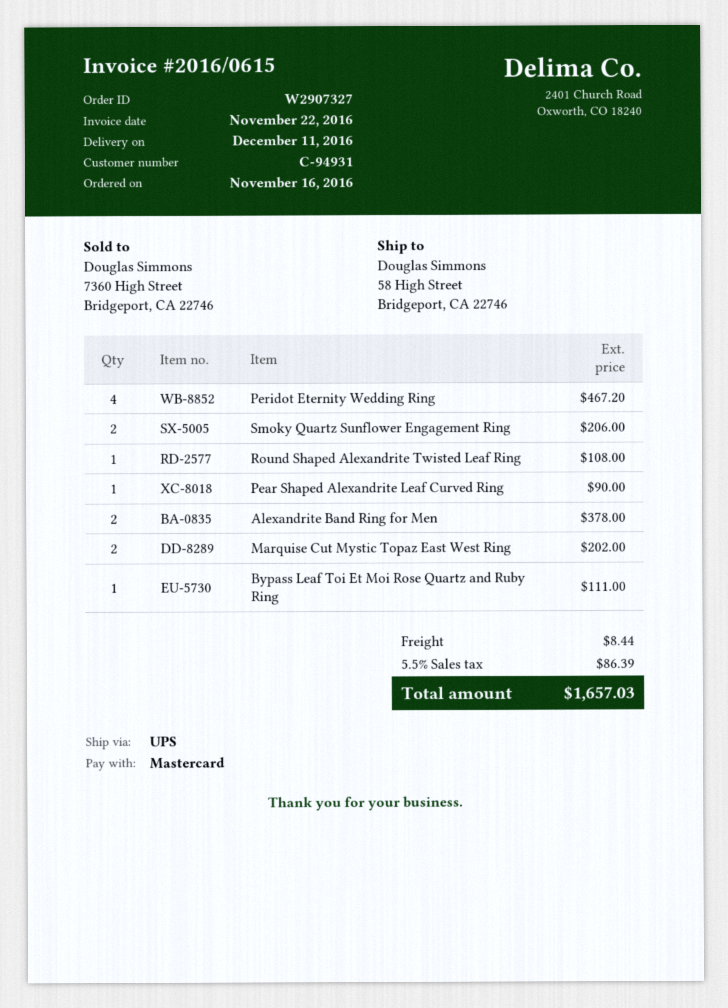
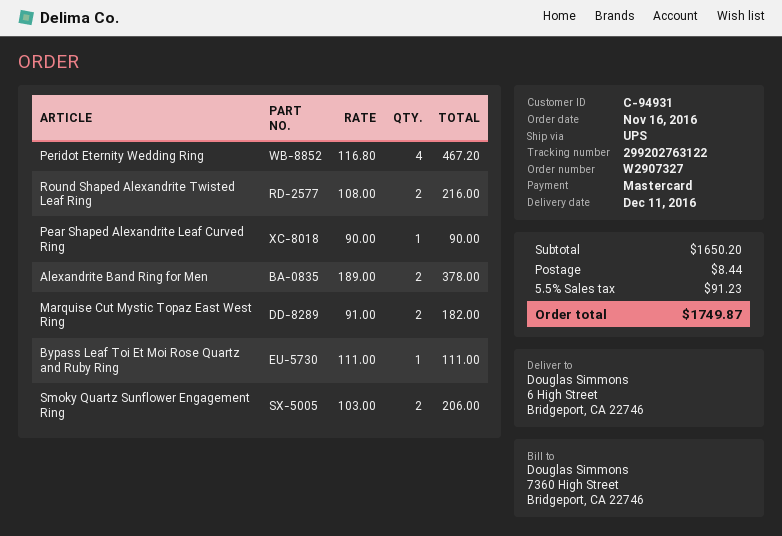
ship to: 58 High Street, Bridgeport, CA 22746 -> 6 High Street, Bridgeport, CA 22746
Round Shaped Alexandrite Twisted Leaf Ring: 1 for 108.00 -> 2 for 216.00
Marquise Cut Mystic Topaz East West Ring: 2 for 202.00 -> 2 for 182.00
tax: 5.5% = 86.39 -> 5.5% = 91.23
total: 1657.03 -> 1749.87

